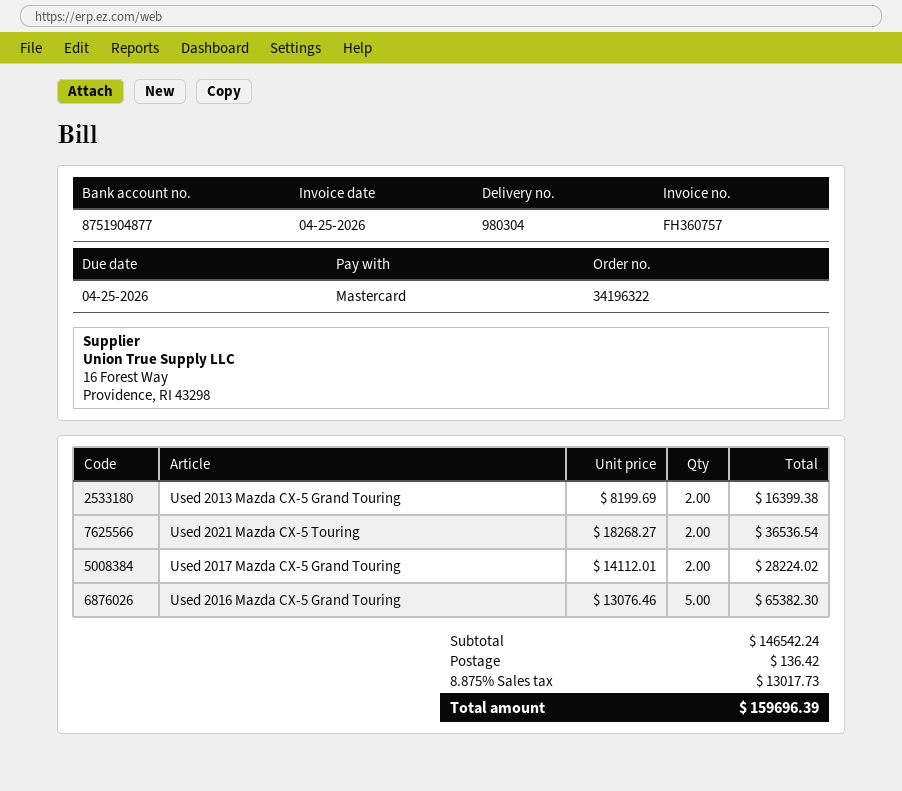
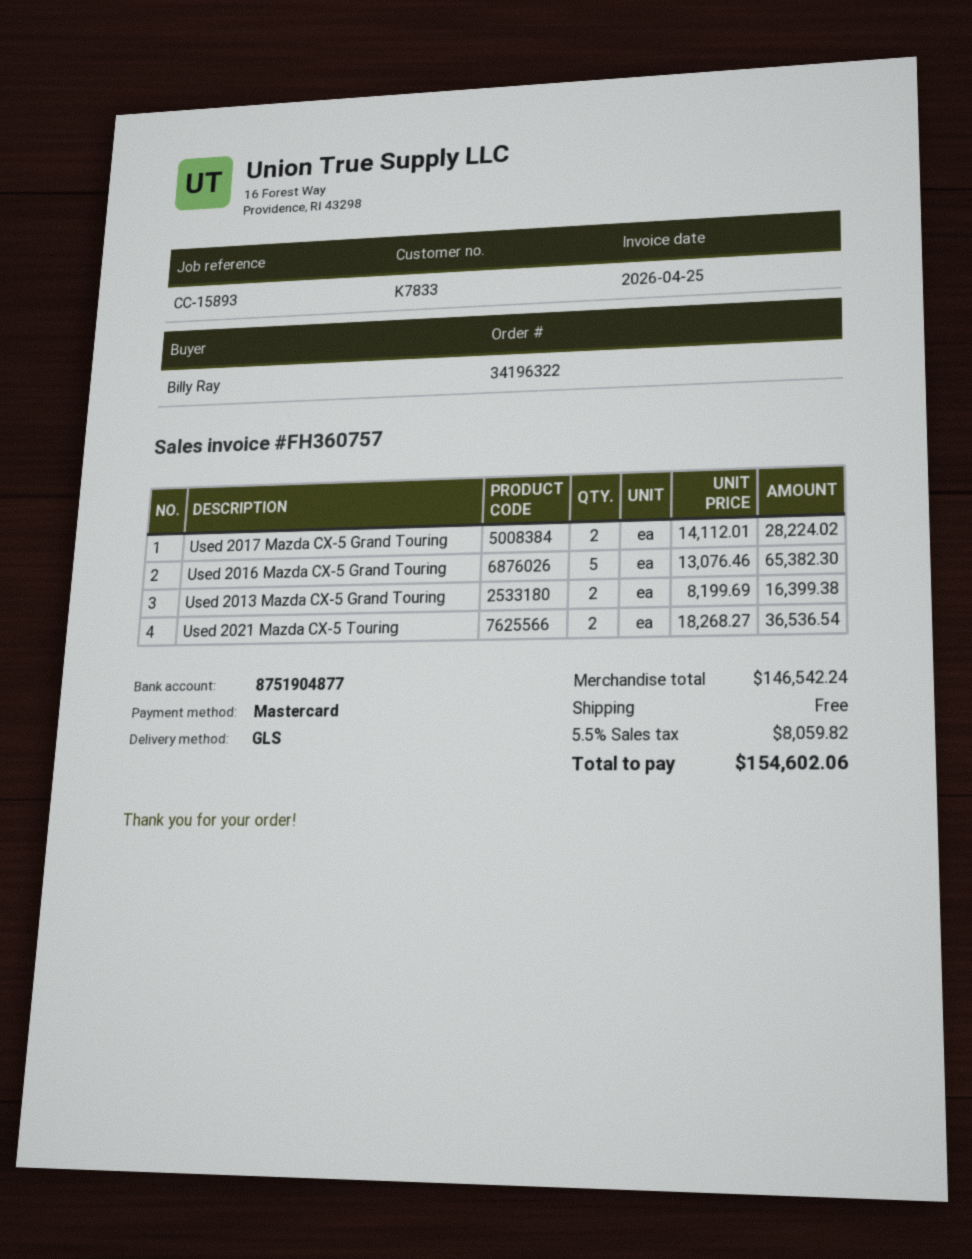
shipping: 136.42 -> 0.00
tax: 8.875% = 13017.73 -> 5.5% = 8059.82
total: 159696.39 -> 154602.06

